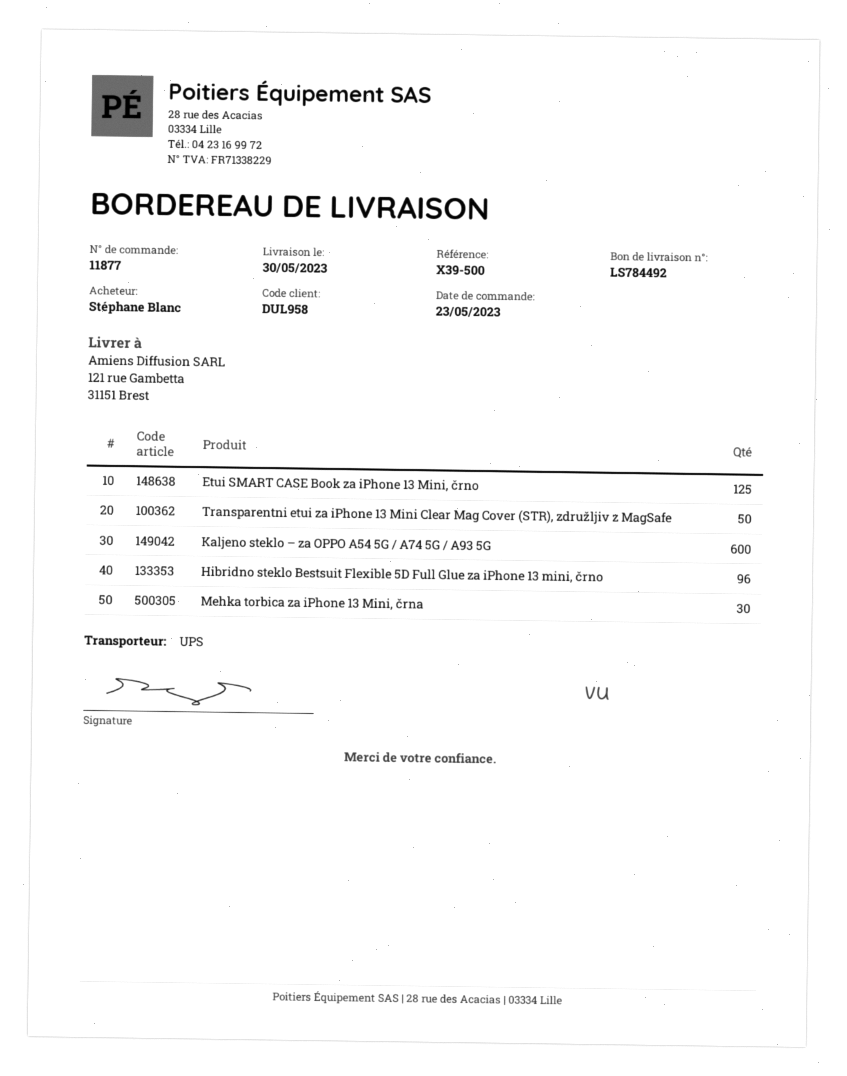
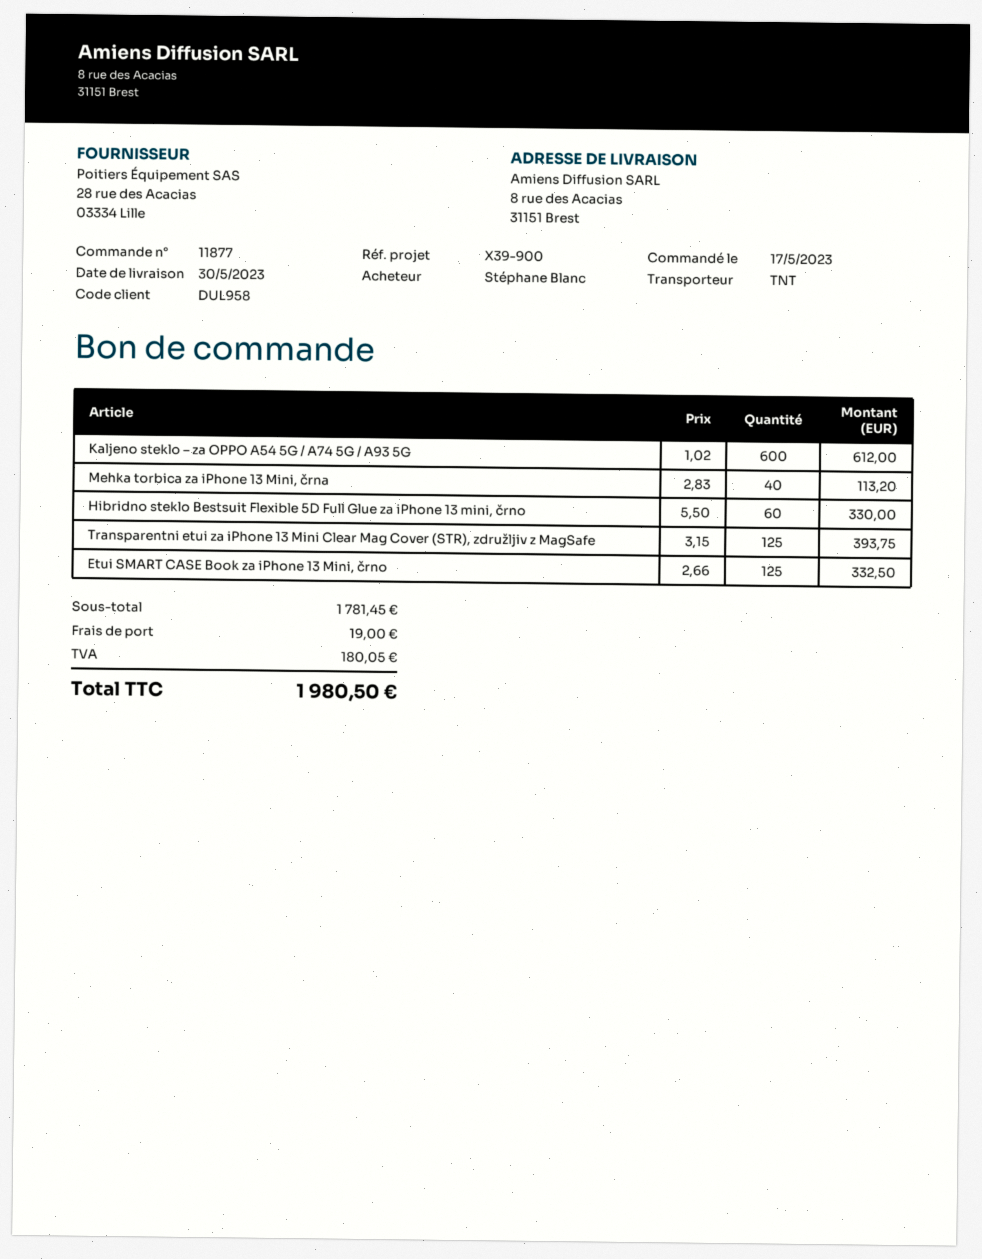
order date: 2023-05-23 -> 2023-05-17
reference: X39-500 -> X39-900
shipping method: UPS -> TNT
ship to: 121 rue Gambetta, 31151 Brest -> 8 rue des Acacias, 31151 Brest
Transparentni etui za iPhone 13 Mini Clear Mag Cover (STR), združljiv z MagSafe: 50 -> 125
Hibridno steklo Bestsuit Flexible 5D Full Glue za iPhone 13 mini, črno: 96 -> 60
Mehka torbica za iPhone 13 Mini, črna: 30 -> 40

